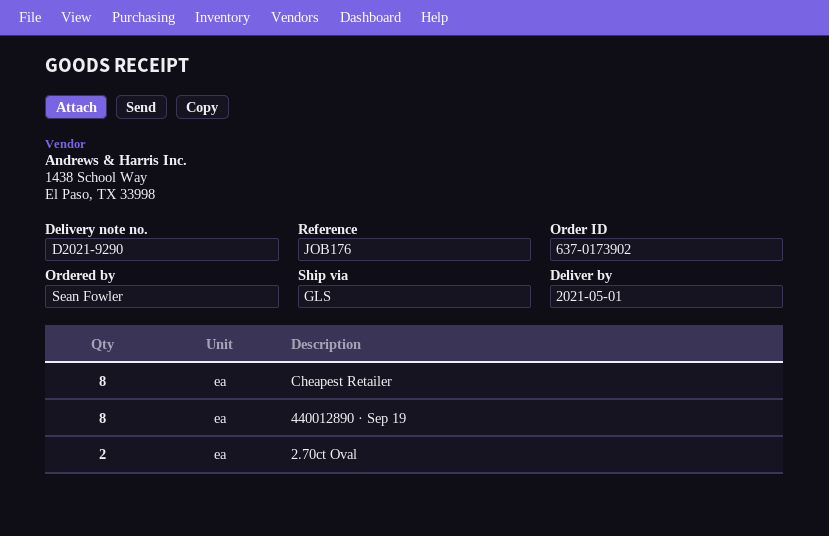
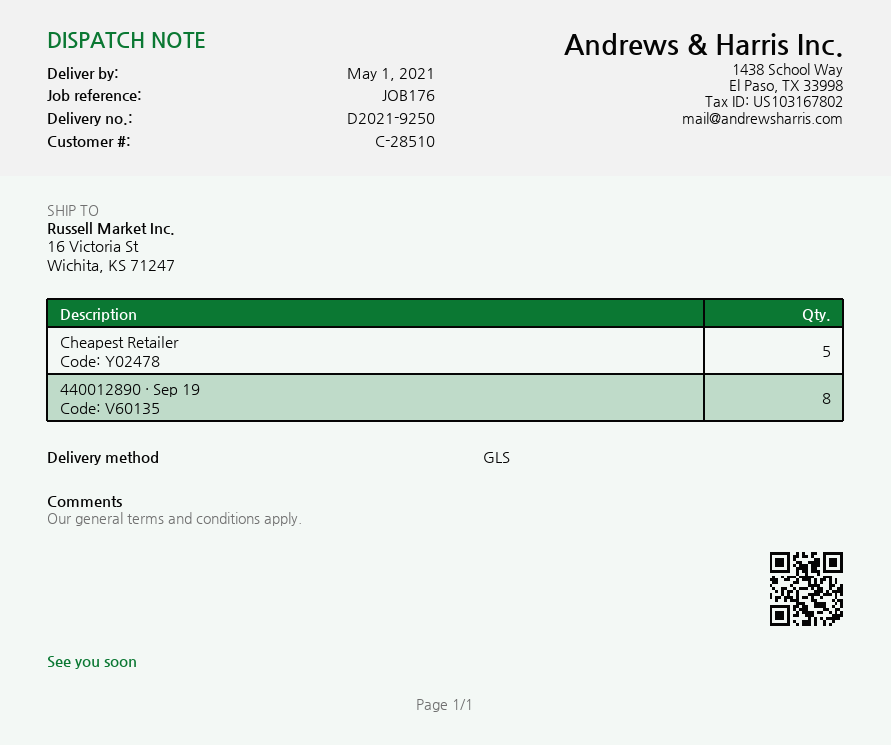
delivery note number: D2021-9290 -> D2021-9250
Cheapest Retailer: 8 -> 5
2.70ct Oval: 2 -> none

